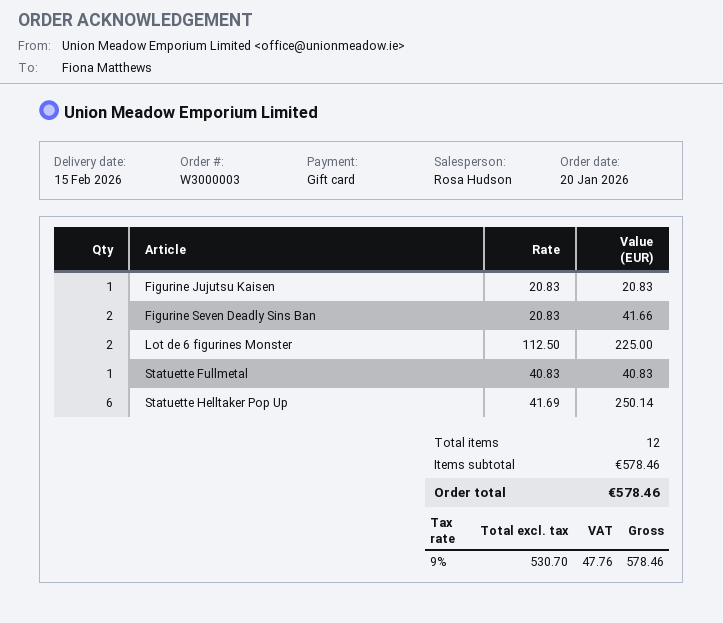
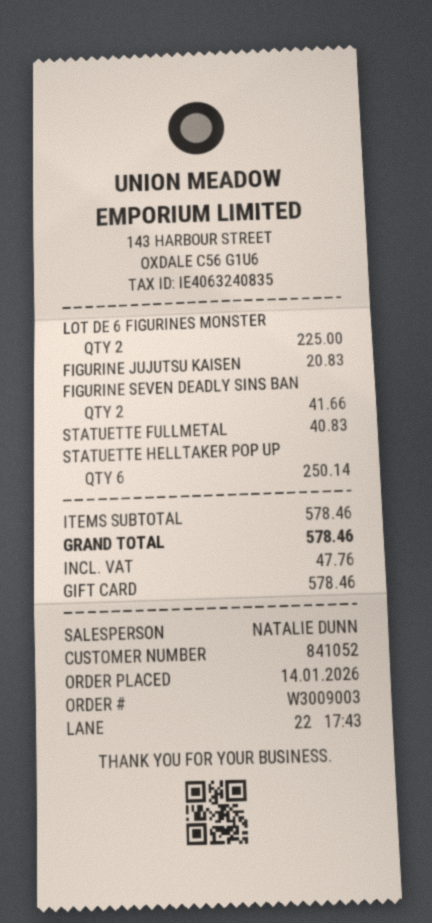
order number: W3000003 -> W3009003
order date: 2026-01-20 -> 2026-01-14
sales rep: Rosa Hudson -> NATALIE DUNN

